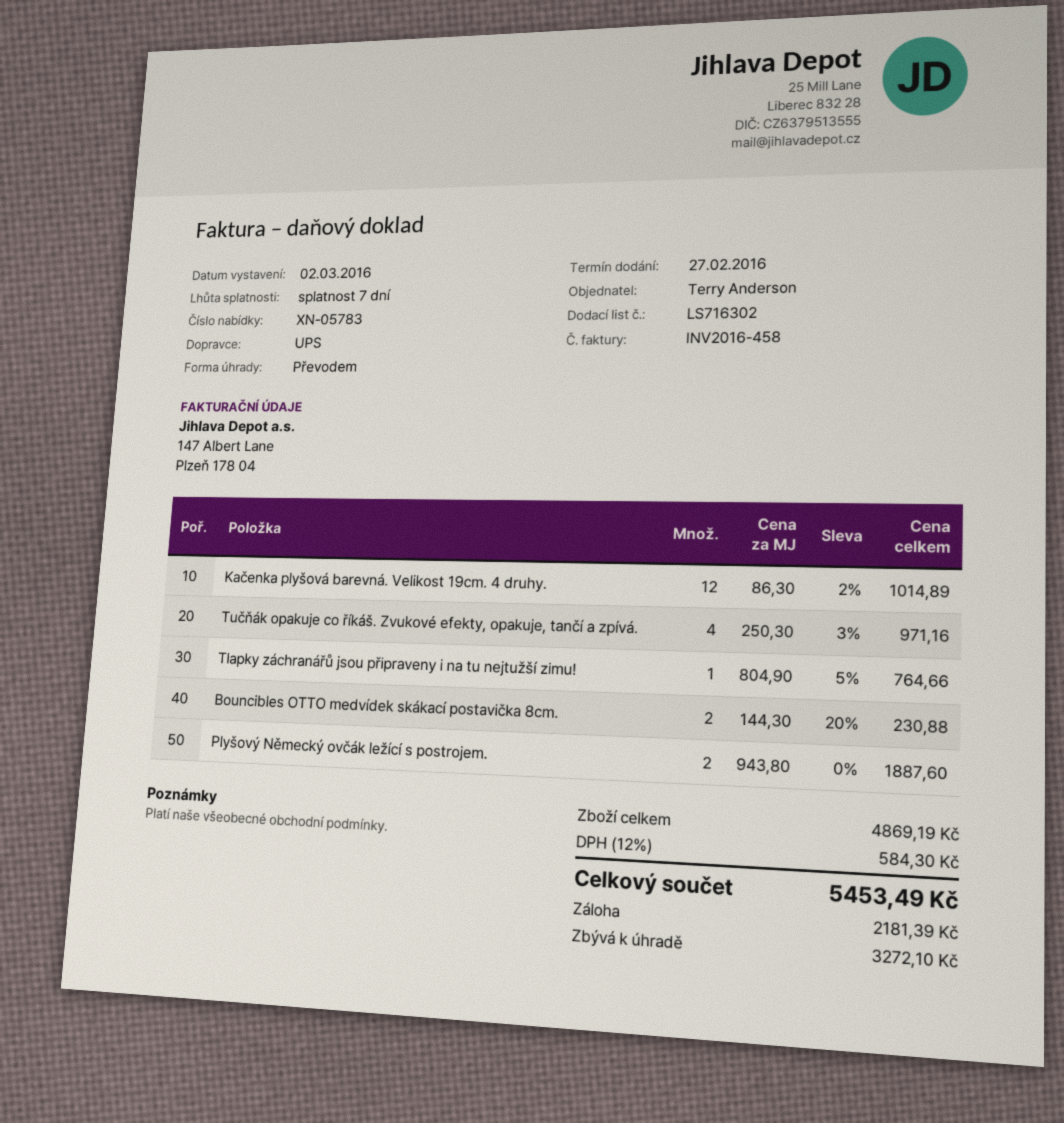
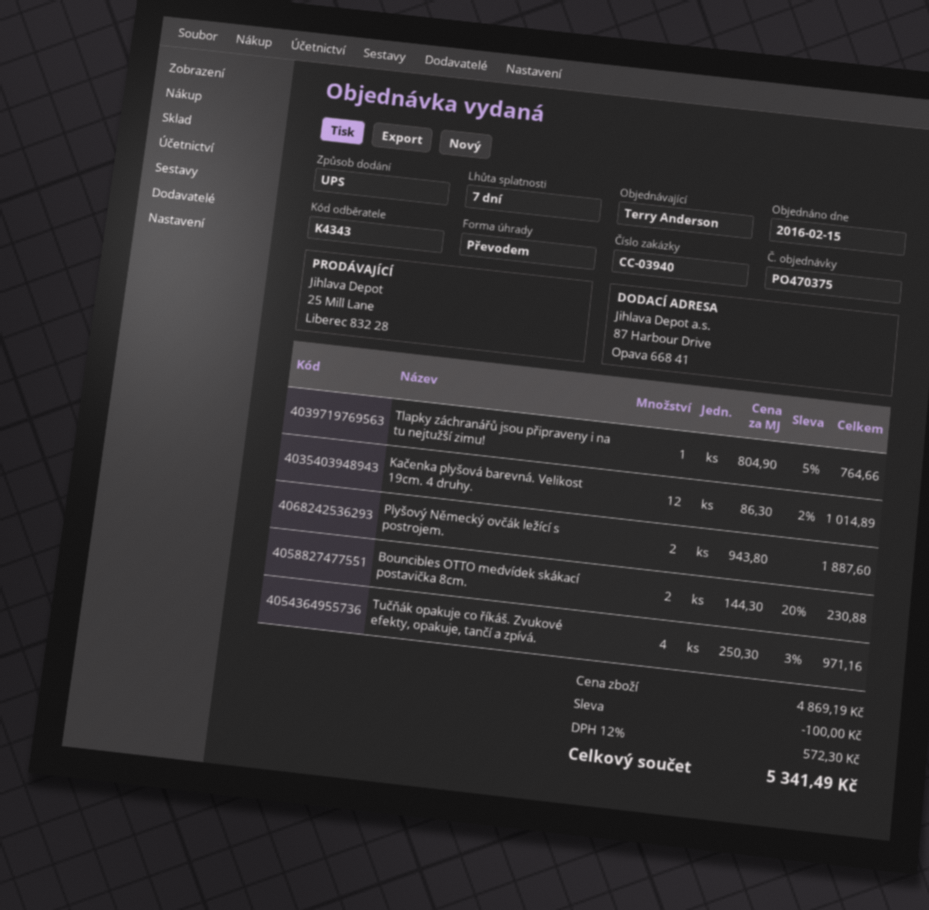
discount: none -> 100.00
tax: 12% = 584.30 -> 12% = 572.30
total: 5453.49 -> 5341.49

